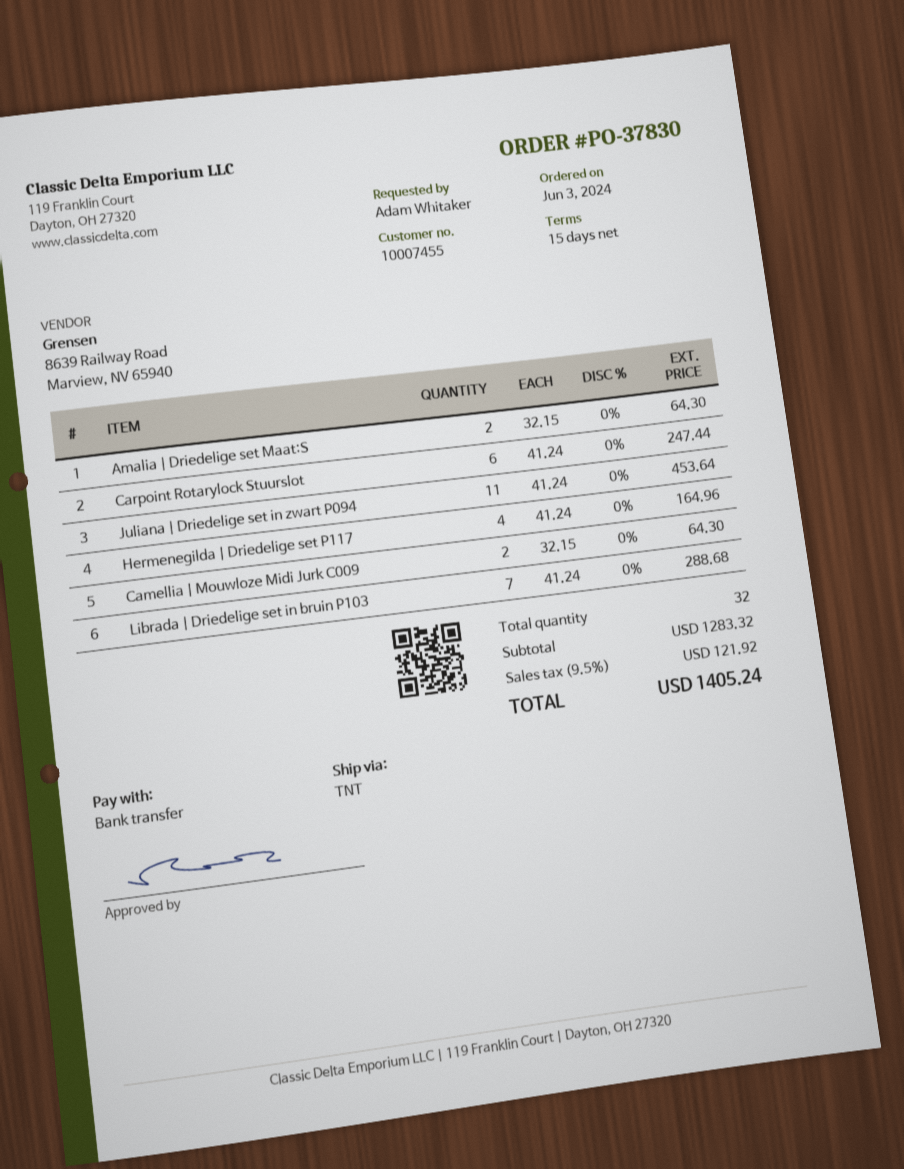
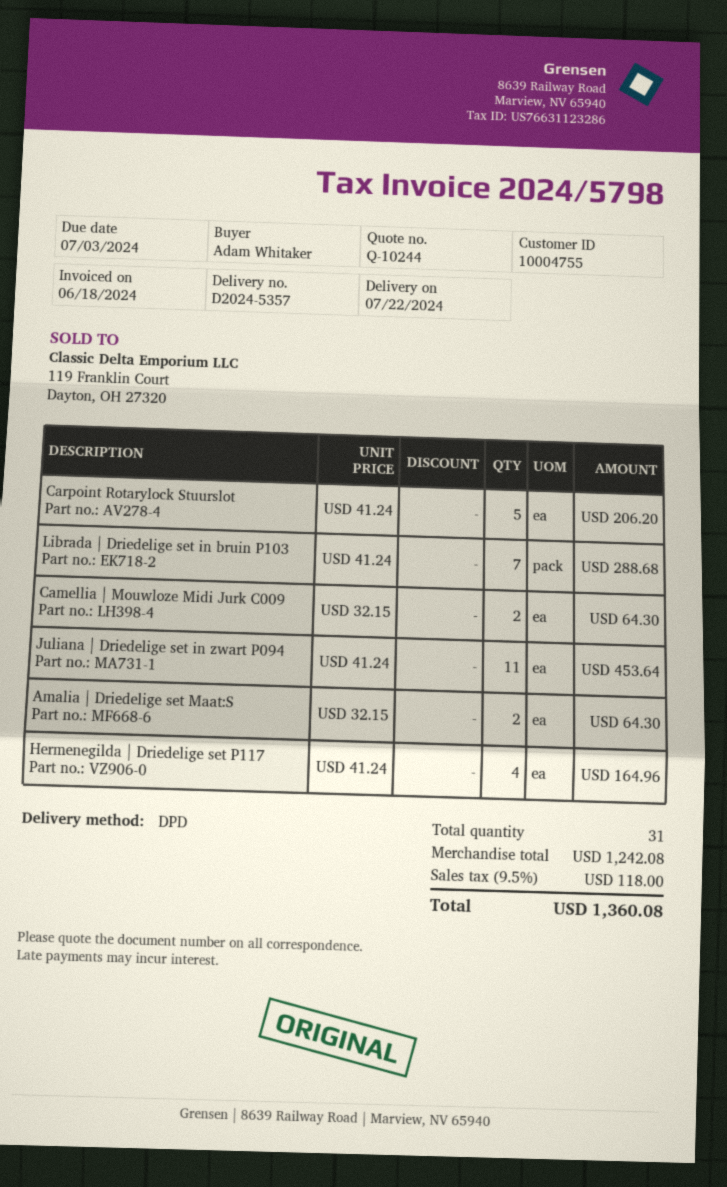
customer number: 10007455 -> 10004755
shipping method: TNT -> DPD
Carpoint Rotarylock Stuurslot: 6 x 41.24 = 247.44 -> 5 x 41.24 = 206.20
total quantity: 32 -> 31
subtotal: 1283.32 -> 1242.08
tax: 9.5% = 121.92 -> 9.5% = 118.00
total: 1405.24 -> 1360.08

